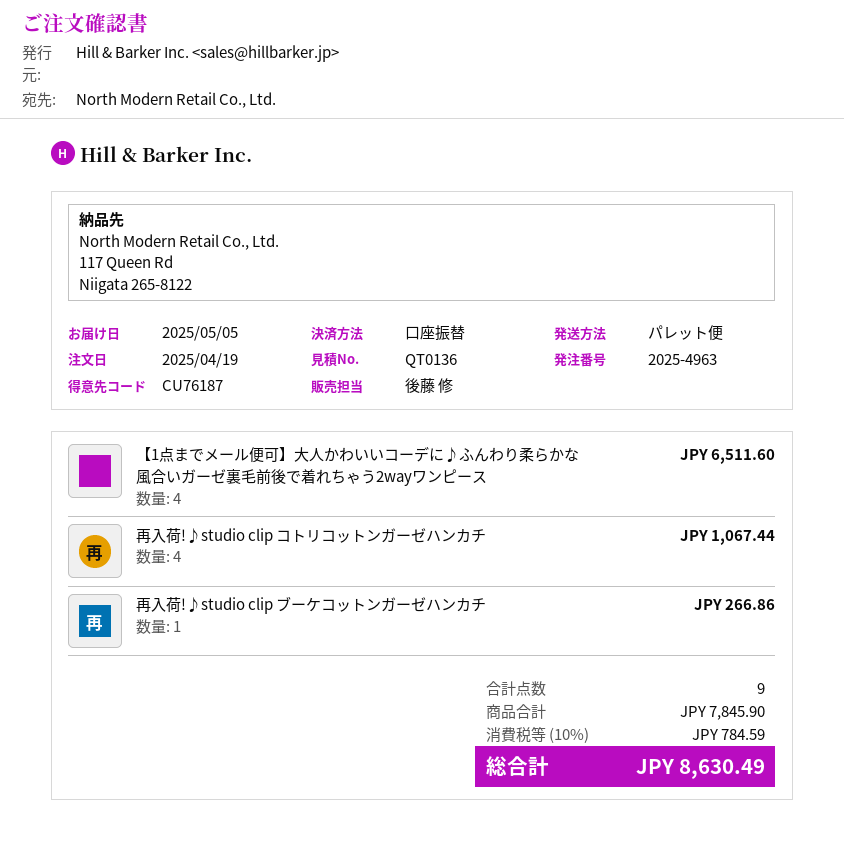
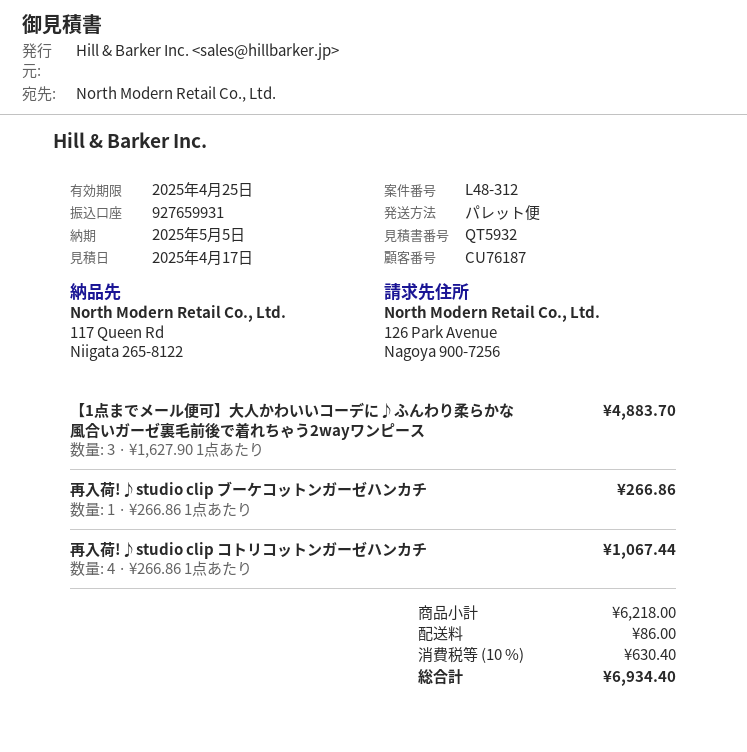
quote number: QT0136 -> QT5932
【1点までメール便可】大人かわいいコーデに♪ふんわり柔らかな風合いガーゼ裏毛前後で着れちゃう2wayワンピース: 4 for 6511.60 -> 3 for 4883.70
subtotal: 7845.90 -> 6218.00
shipping: none -> 86.00
tax: 10% = 784.59 -> 10% = 630.40
total: 8630.49 -> 6934.40

